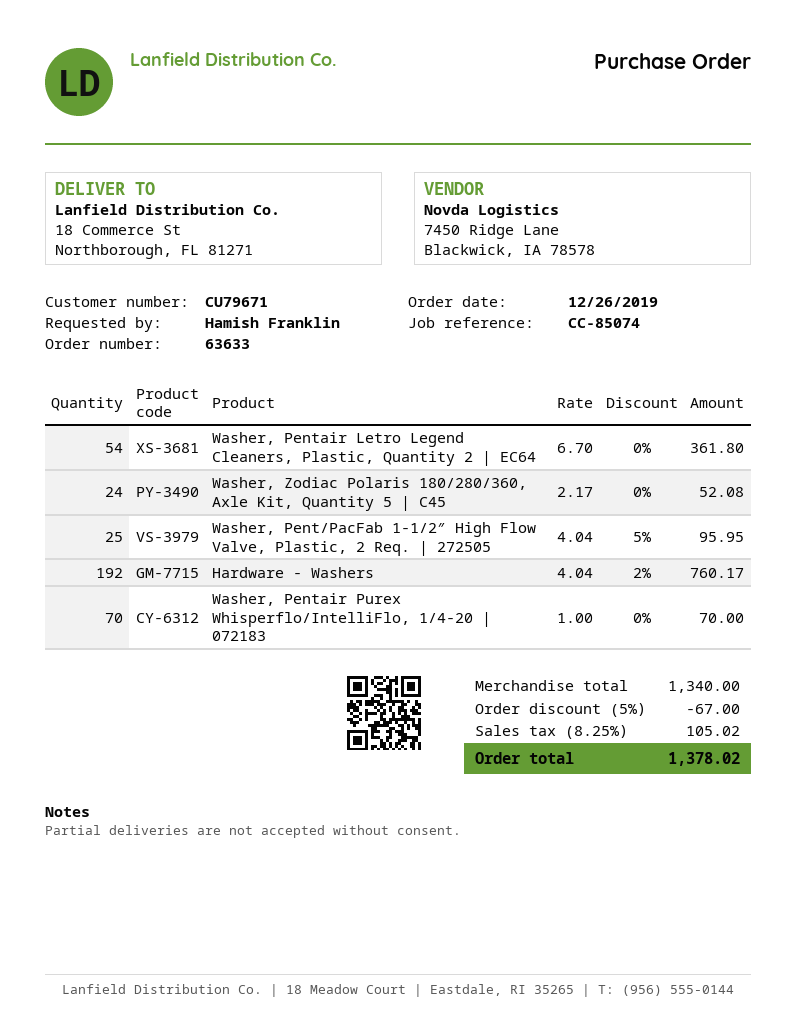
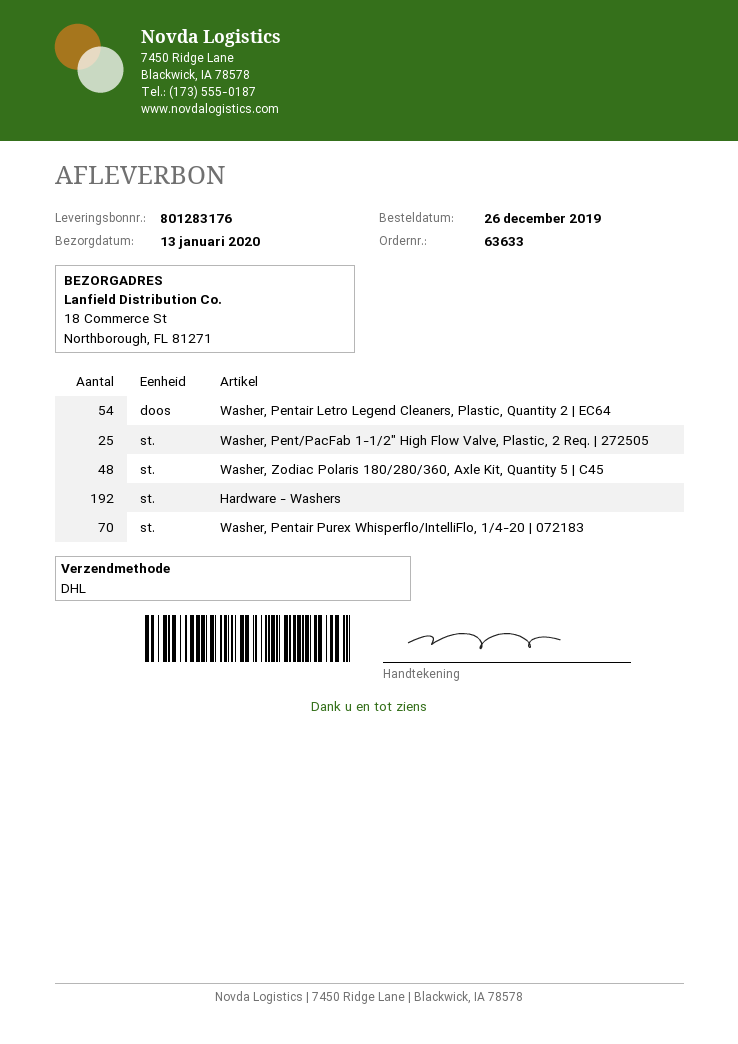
Washer, Zodiac Polaris 180/280/360, Axle Kit, Quantity 5 | C45: 24 -> 48

